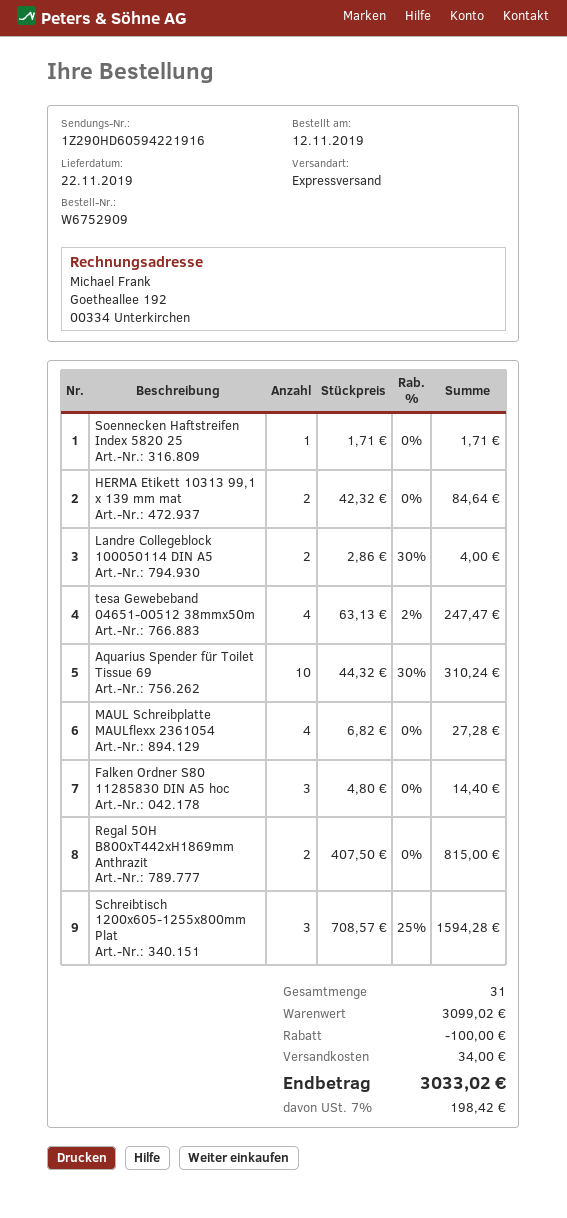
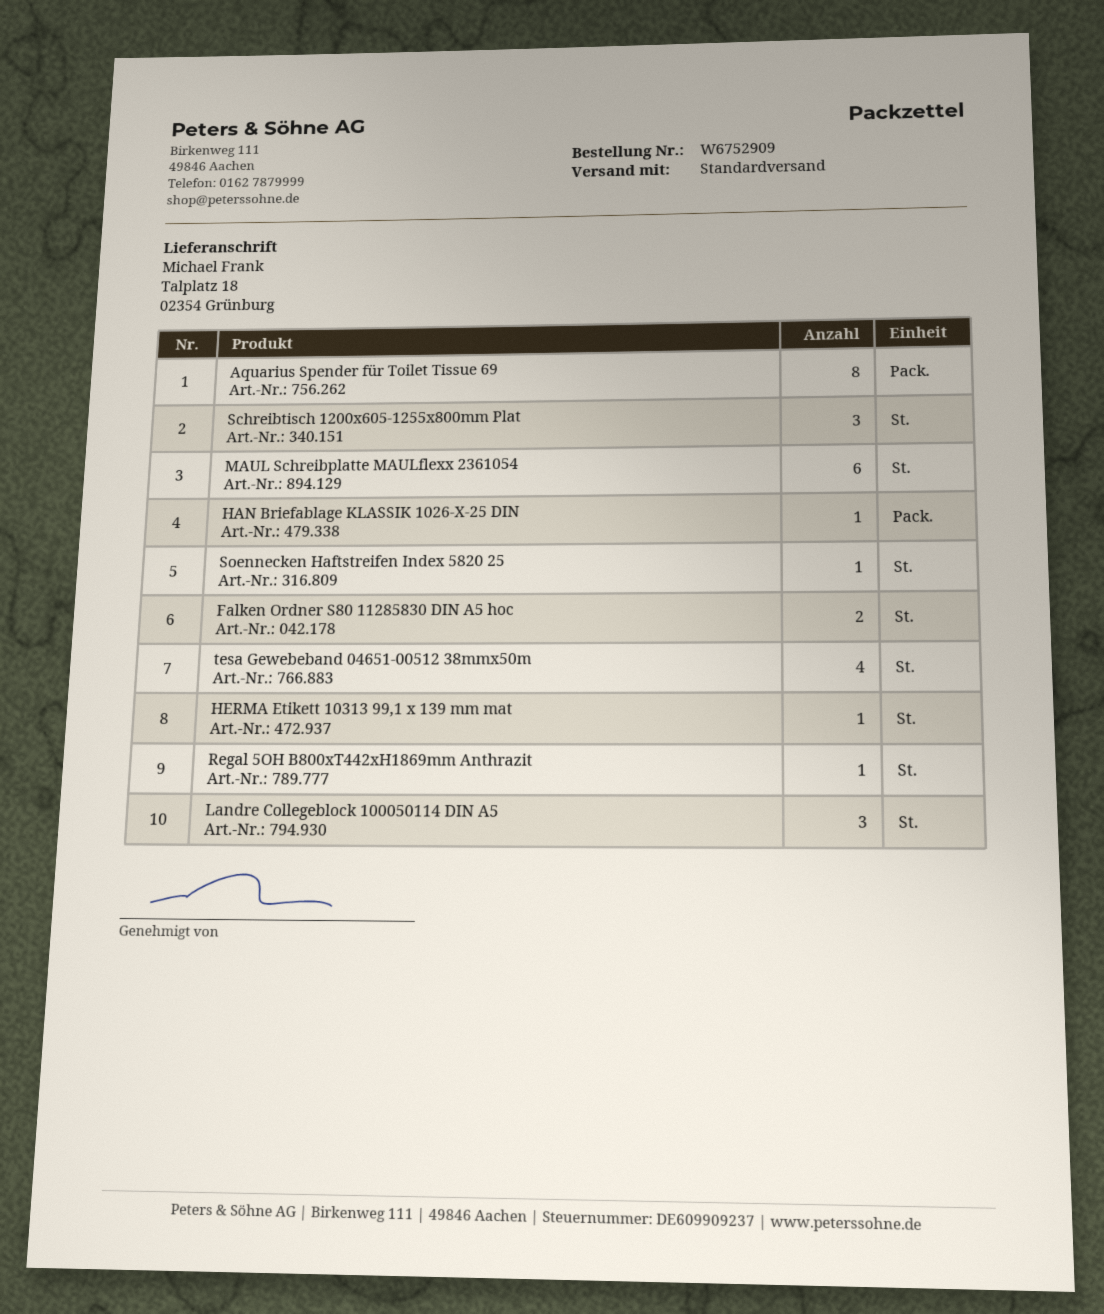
shipping method: express -> standard
HERMA Etikett 10313 99,1 x 139 mm mat: 2 -> 1
Landre Collegeblock 100050114 DIN A5: 2 -> 3
Aquarius Spender für Toilet Tissue 69: 10 -> 8
MAUL Schreibplatte MAULflexx 2361054: 4 -> 6
Falken Ordner S80 11285830 DIN A5 hoc: 3 -> 2
Regal 5OH B800xT442xH1869mm Anthrazit: 2 -> 1
HAN Briefablage KLASSIK 1026-X-25 DIN: none -> 1

